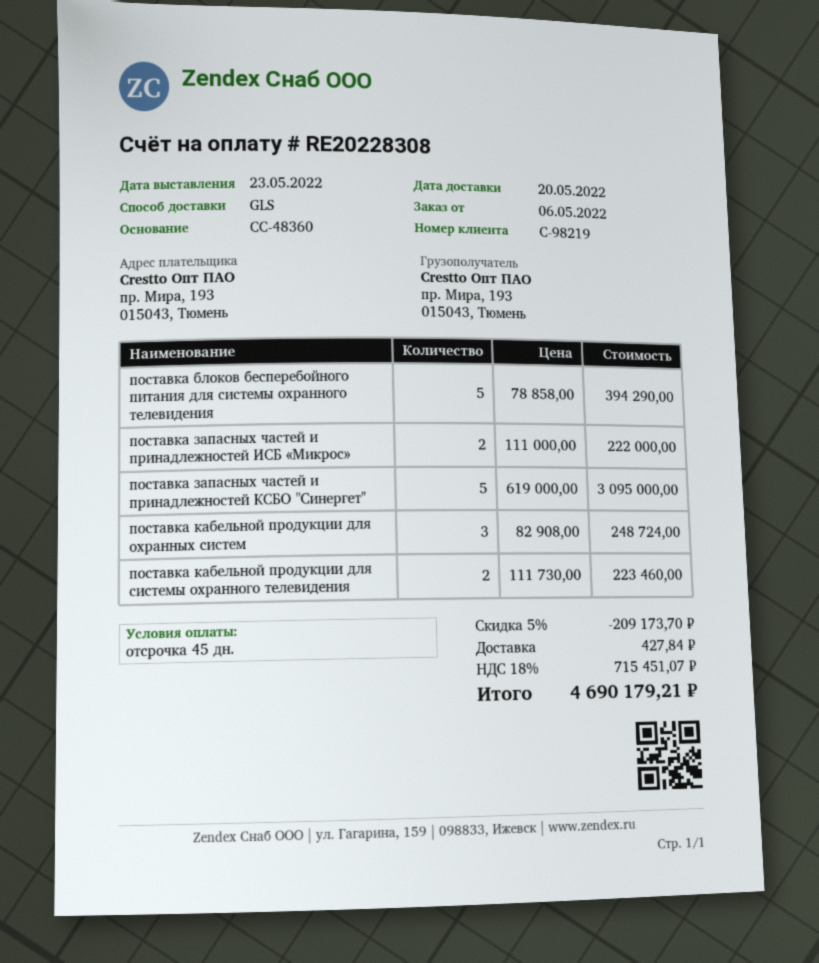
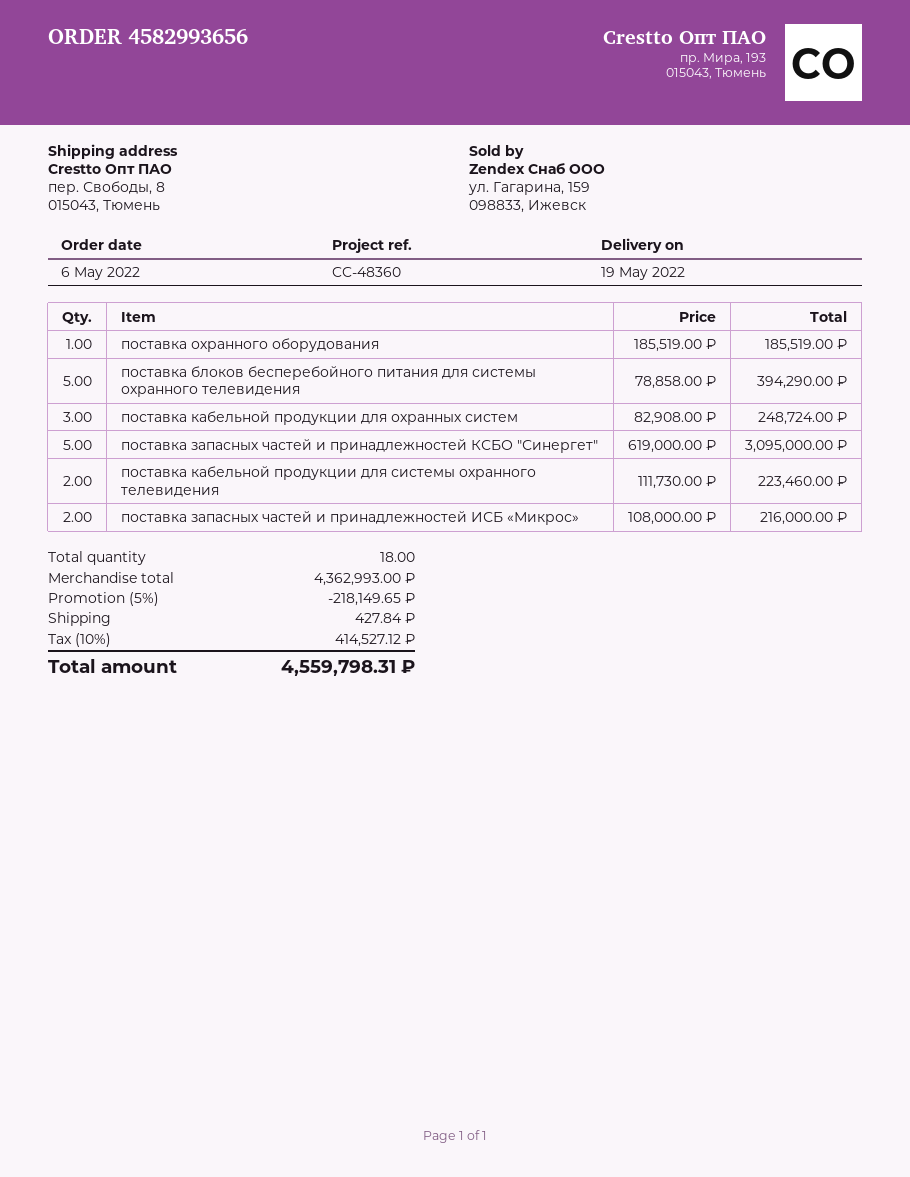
delivery date: 2022-05-20 -> 2022-05-19
ship to: пр. Мира, 193, 015043, Тюмень -> пер. Свободы, 8, 015043, Тюмень
поставка запасных частей и принадлежностей ИСБ «Микрос»: 2 x 111000.00 = 222000.00 -> 2 x 108000.00 = 216000.00
поставка охранного оборудования: none -> 1 x 185519.00 = 185519.00
discount: 5% = 209173.70 -> 5% = 218149.65
tax: 18% = 715451.07 -> 10% = 414527.12
total: 4690179.21 -> 4559798.31

